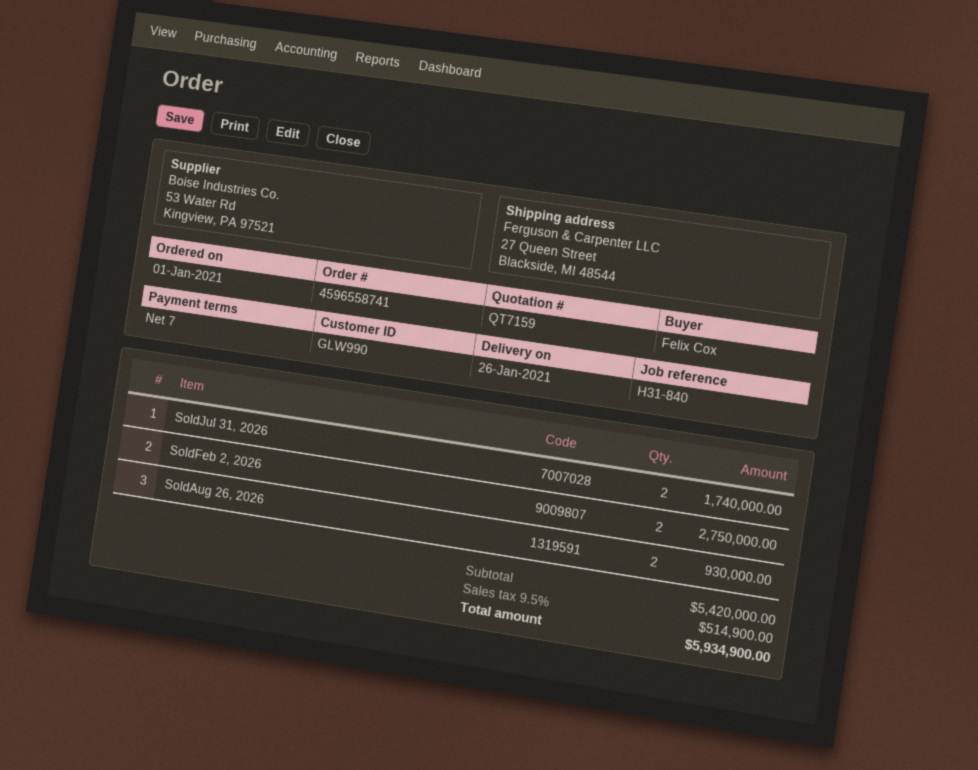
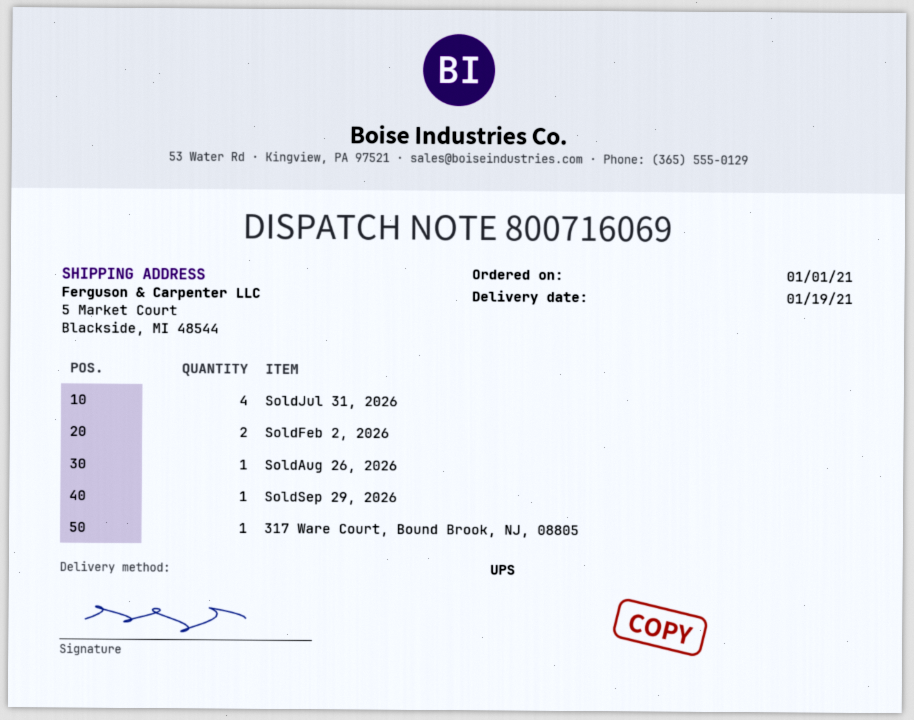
delivery date: 2021-01-26 -> 2021-01-19
ship to: 27 Queen Street, Blackside, MI 48544 -> 5 Market Court, Blackside, MI 48544
SoldJul 31, 2026: 2 -> 4
SoldAug 26, 2026: 2 -> 1
SoldSep 29, 2026: none -> 1
317 Ware Court, Bound Brook, NJ, 08805: none -> 1

